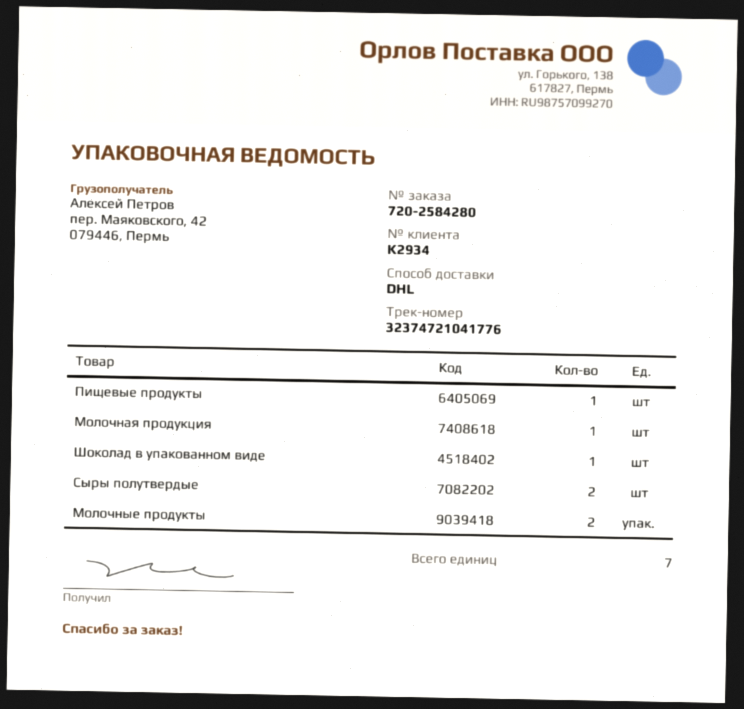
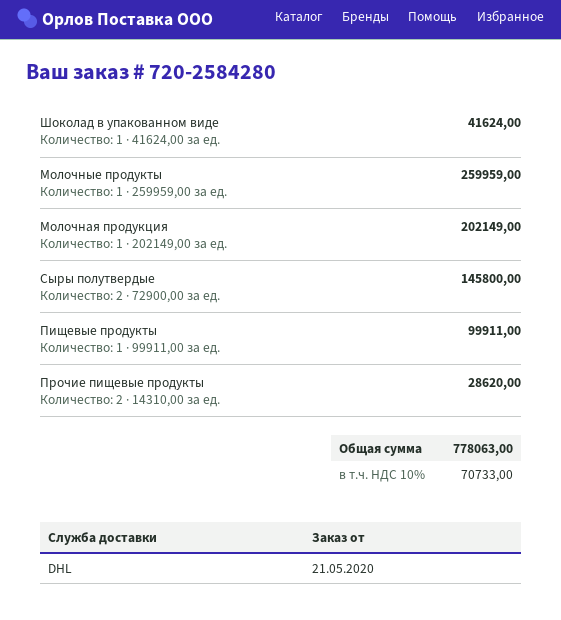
Молочные продукты: 2 -> 1
Прочие пищевые продукты: none -> 2

